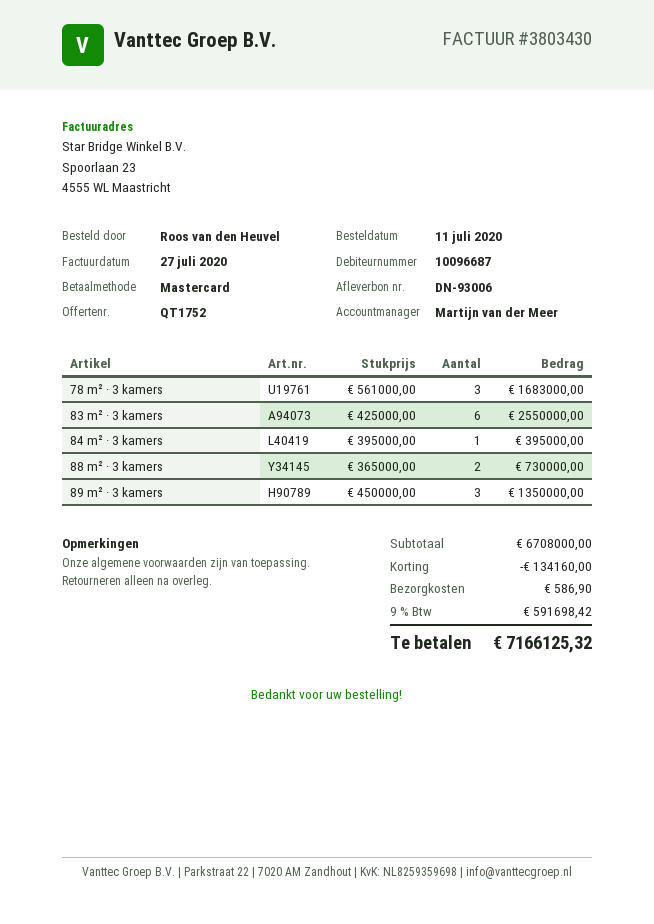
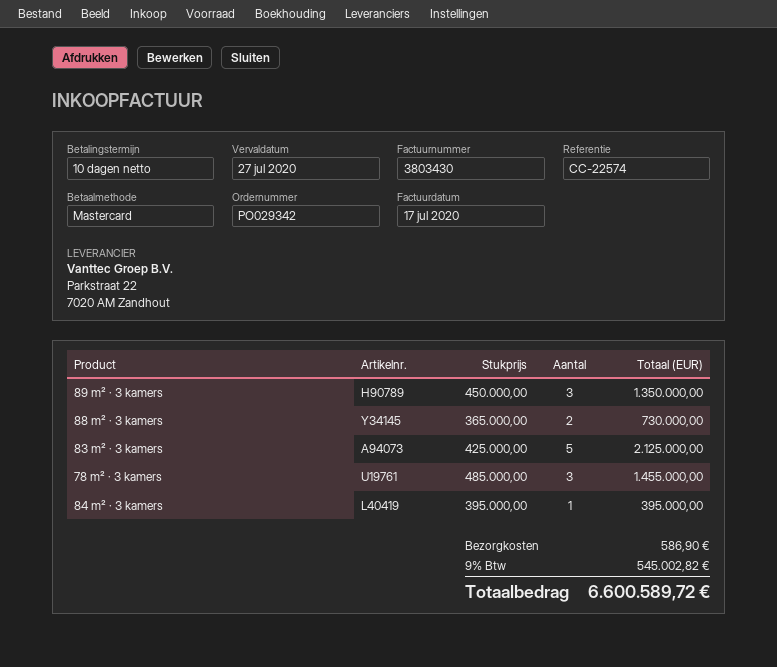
invoice date: 2020-07-27 -> 2020-07-17
78 m² · 3 kamers: 3 x 561000.00 = 1683000.00 -> 3 x 485000.00 = 1455000.00
83 m² · 3 kamers: 6 x 425000.00 = 2550000.00 -> 5 x 425000.00 = 2125000.00
discount: 134160.00 -> none
tax: 9% = 591698.42 -> 9% = 545002.82
total: 7166125.32 -> 6600589.72

